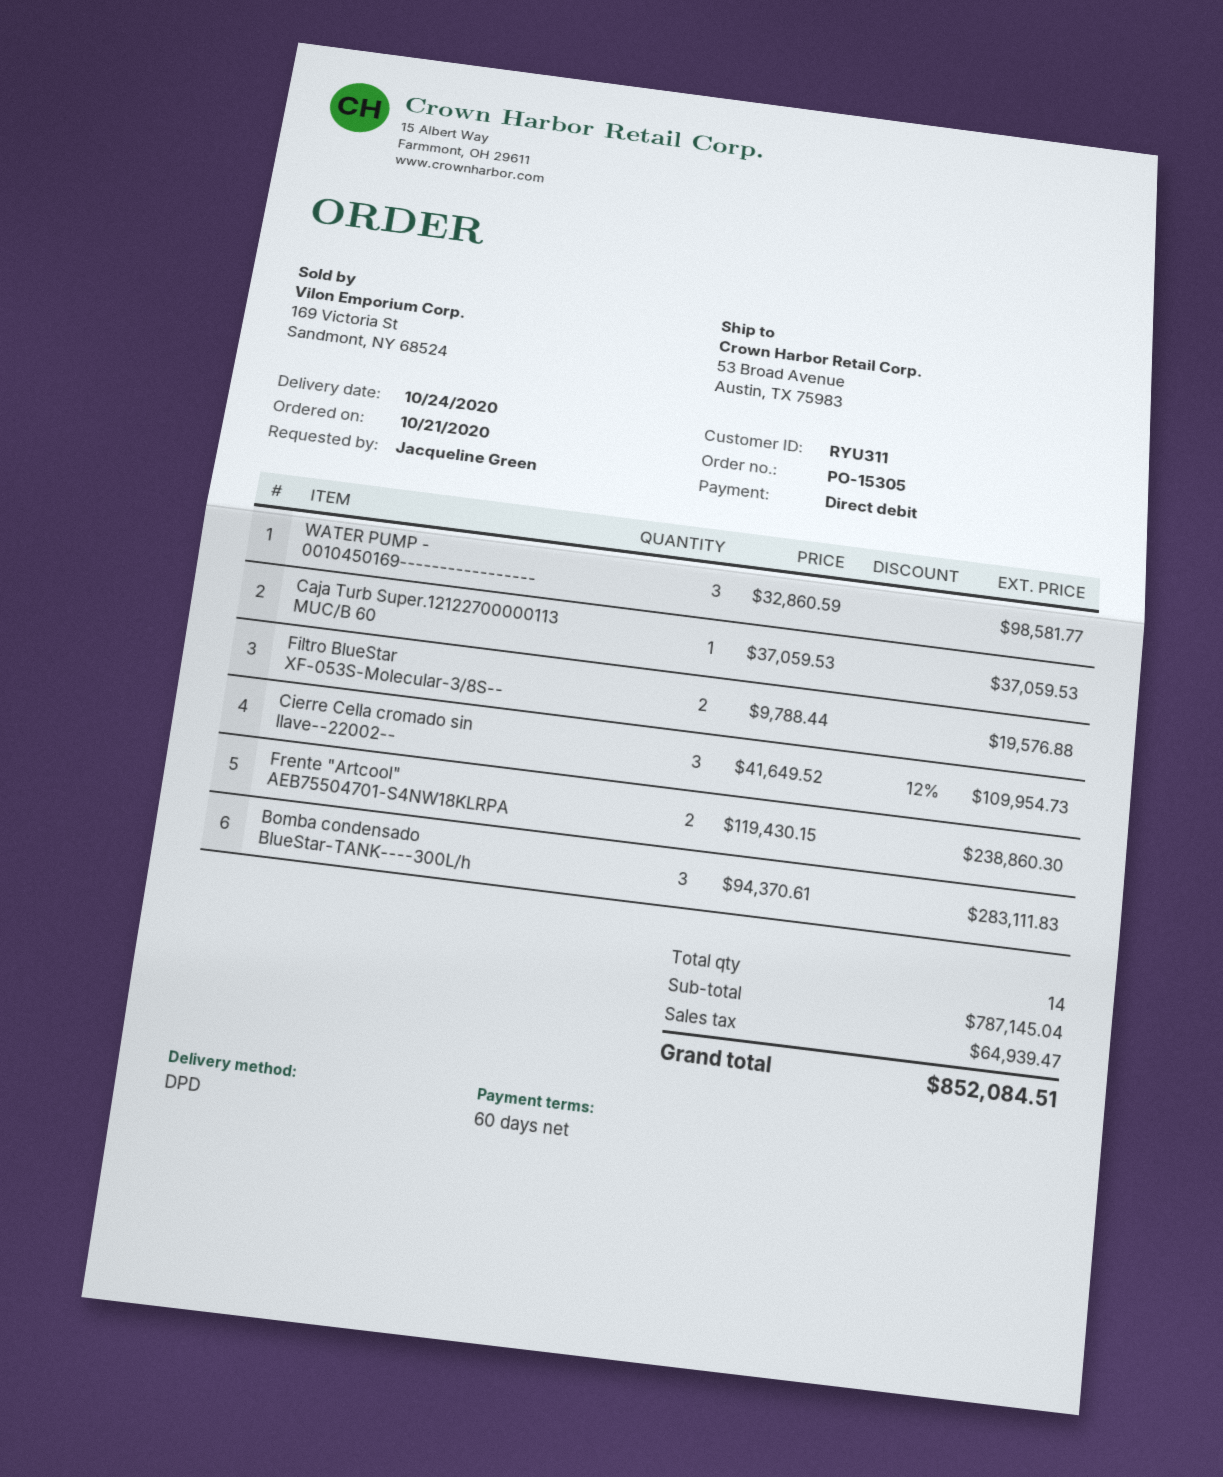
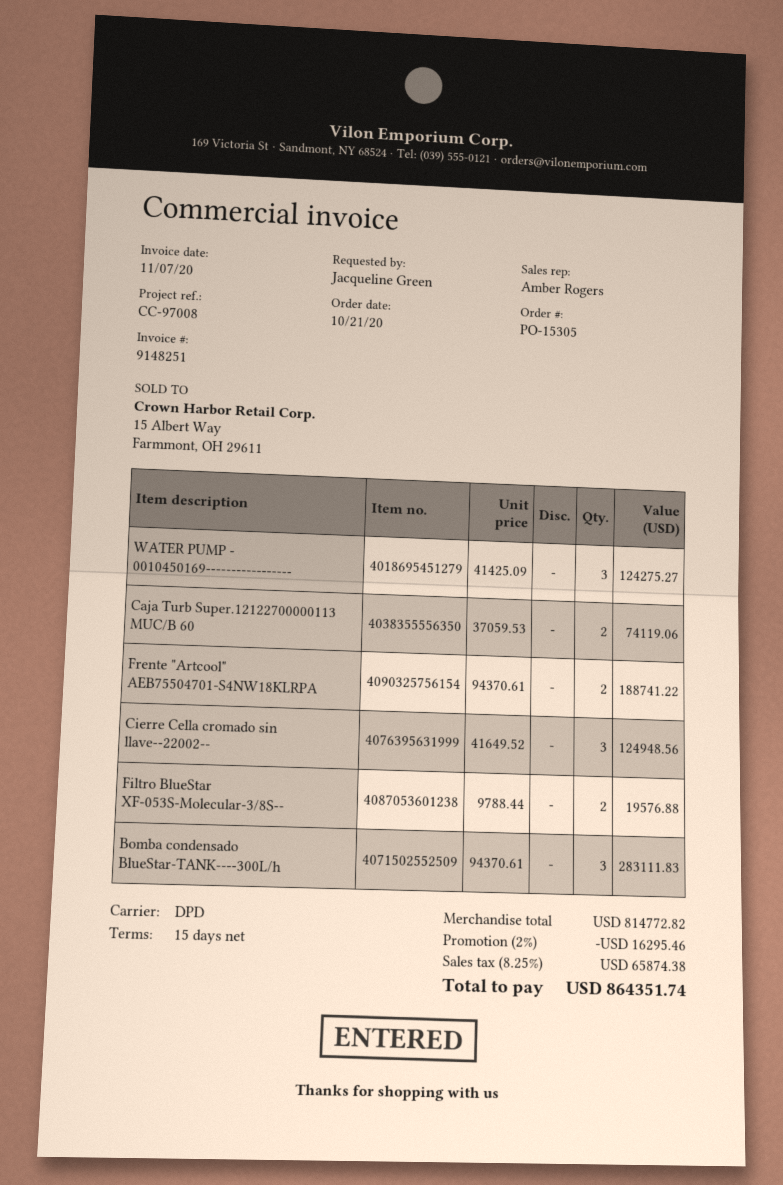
payment terms: 60 days -> 15 days
WATER PUMP - 0010450169-----------------: 3 x 32860.59 = 98581.77 -> 3 x 41425.09 = 124275.27
Caja Turb Super.12122700000113 MUC/B 60: 1 x 37059.53 = 37059.53 -> 2 x 37059.53 = 74119.06
Cierre Cella cromado sin llave--22002--: 3 x 41649.52 - 12% = 109954.73 -> 3 x 41649.52 = 124948.56
Frente "Artcool" AEB75504701-S4NW18KLRPA: 2 x 119430.15 = 238860.30 -> 2 x 94370.61 = 188741.22
subtotal: 787145.04 -> 814772.82
discount: none -> 2% = 16295.46
tax: 64939.47 -> 65874.38
total: 852084.51 -> 864351.74

